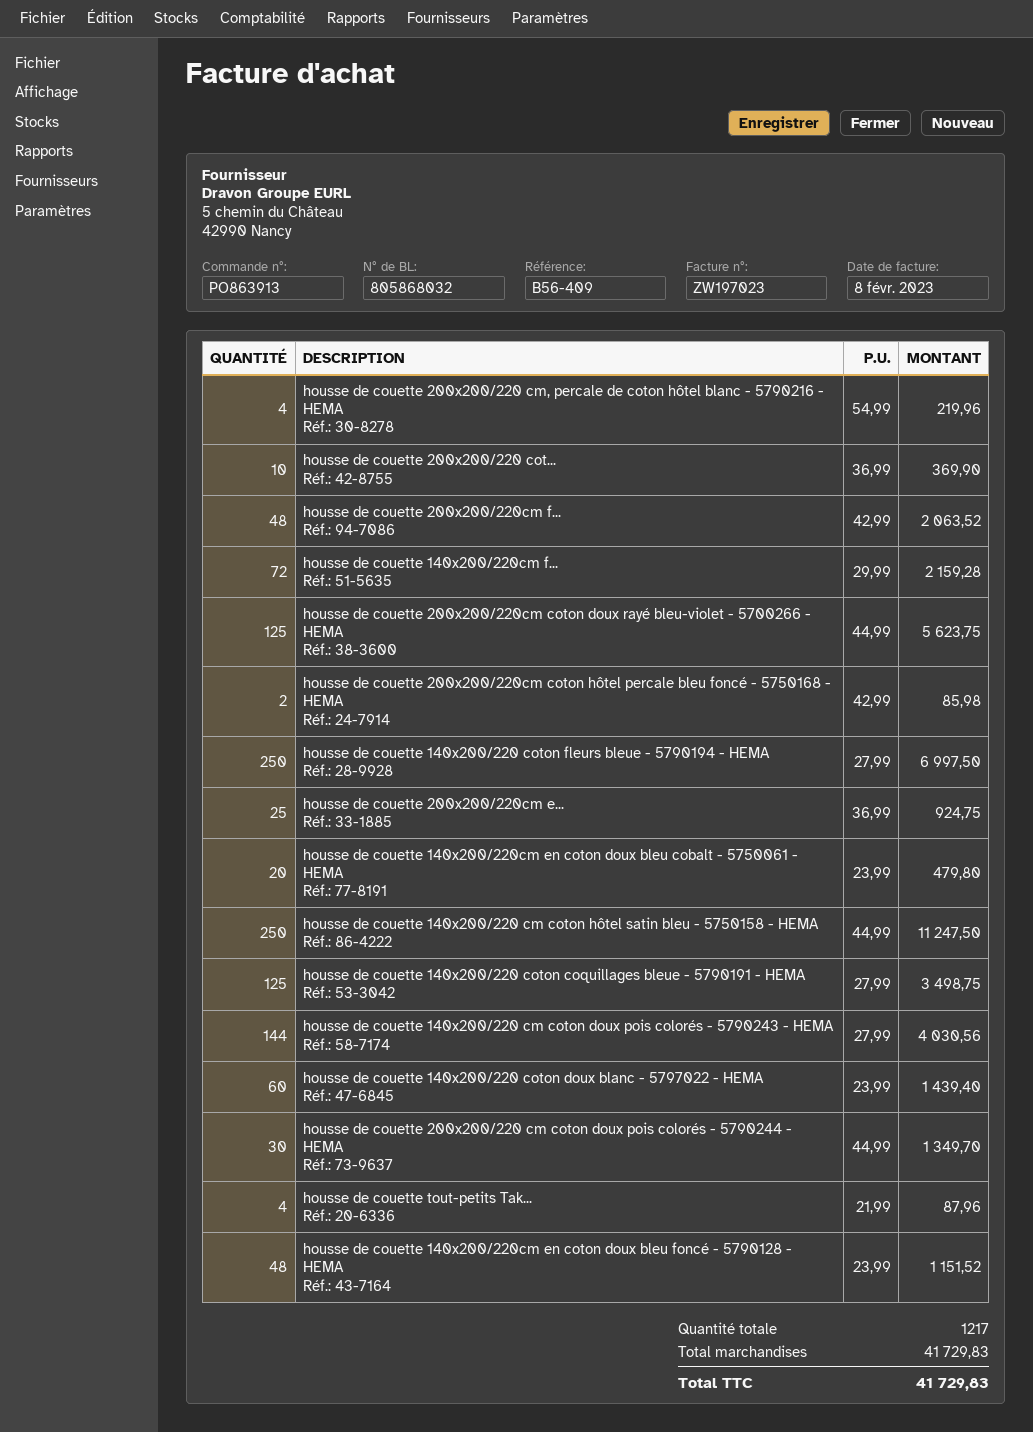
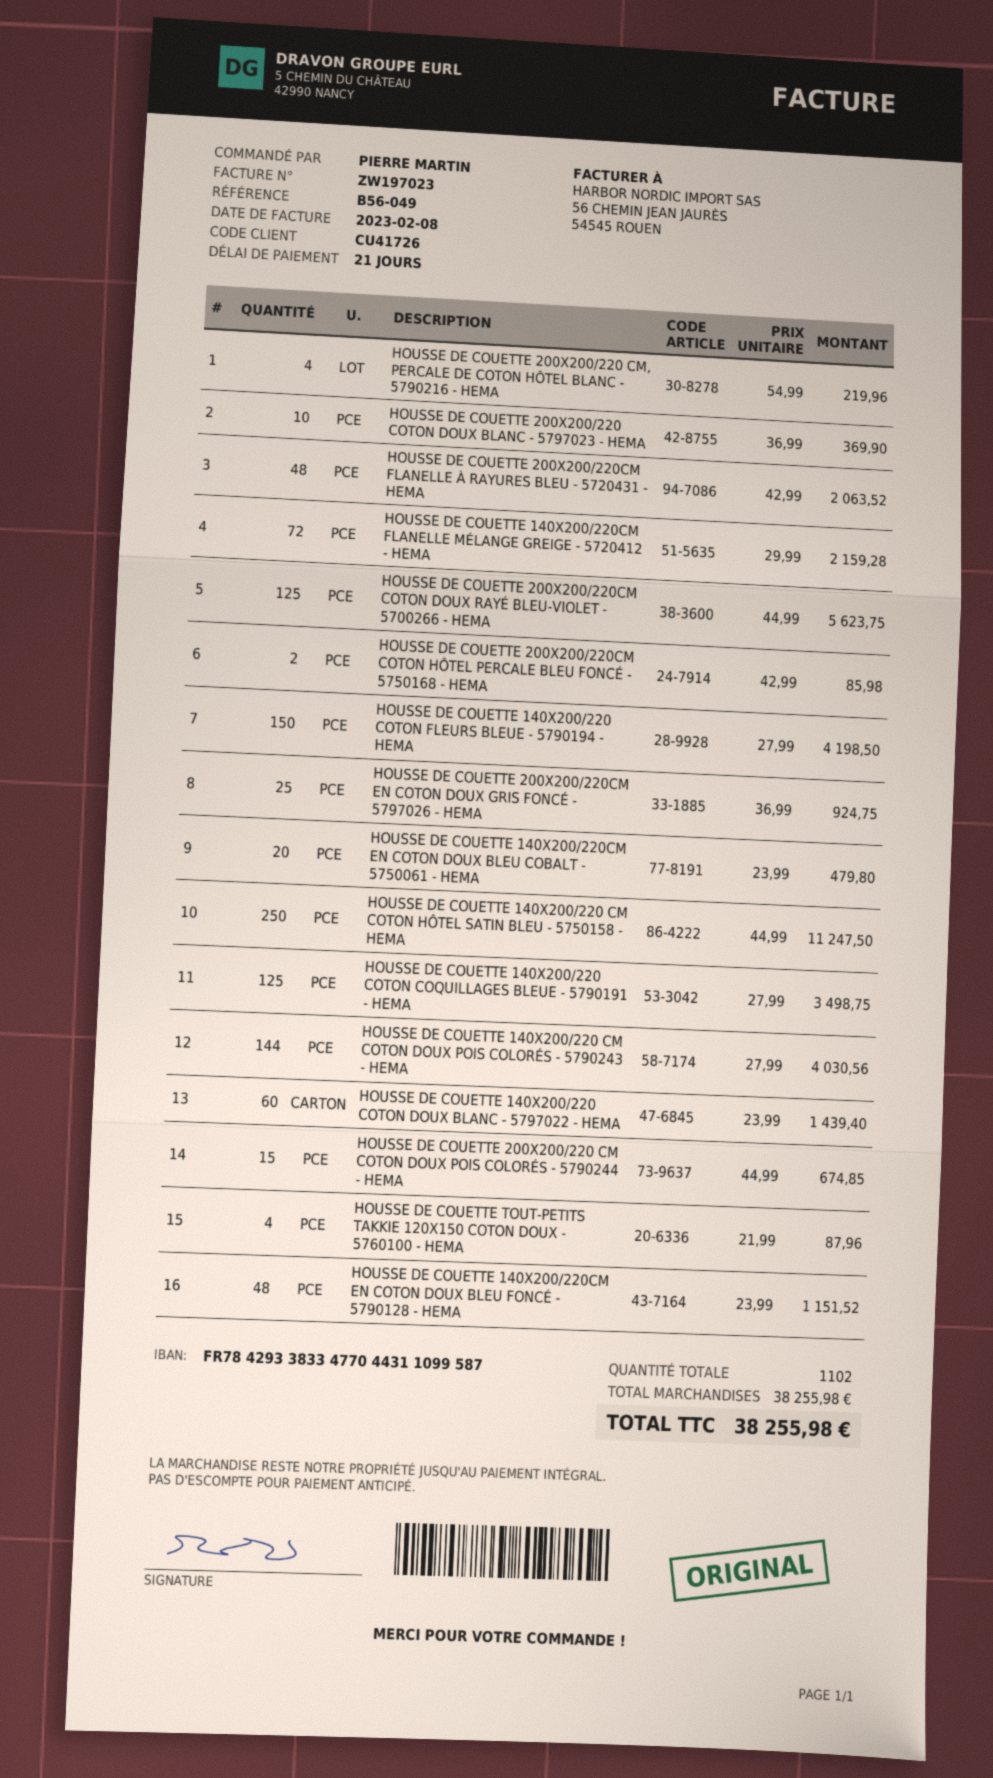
reference: B56-409 -> B56-049
housse de couette 140x200/220 coton fleurs bleue - 5790194 - HEMA: 250 x 27.99 = 6997.50 -> 150 x 27.99 = 4198.50
housse de couette 200x200/220 cm coton doux pois colorés - 5790244 - HEMA: 30 x 44.99 = 1349.70 -> 15 x 44.99 = 674.85
total quantity: 1217 -> 1102
subtotal: 41729.83 -> 38255.98
total: 41729.83 -> 38255.98

